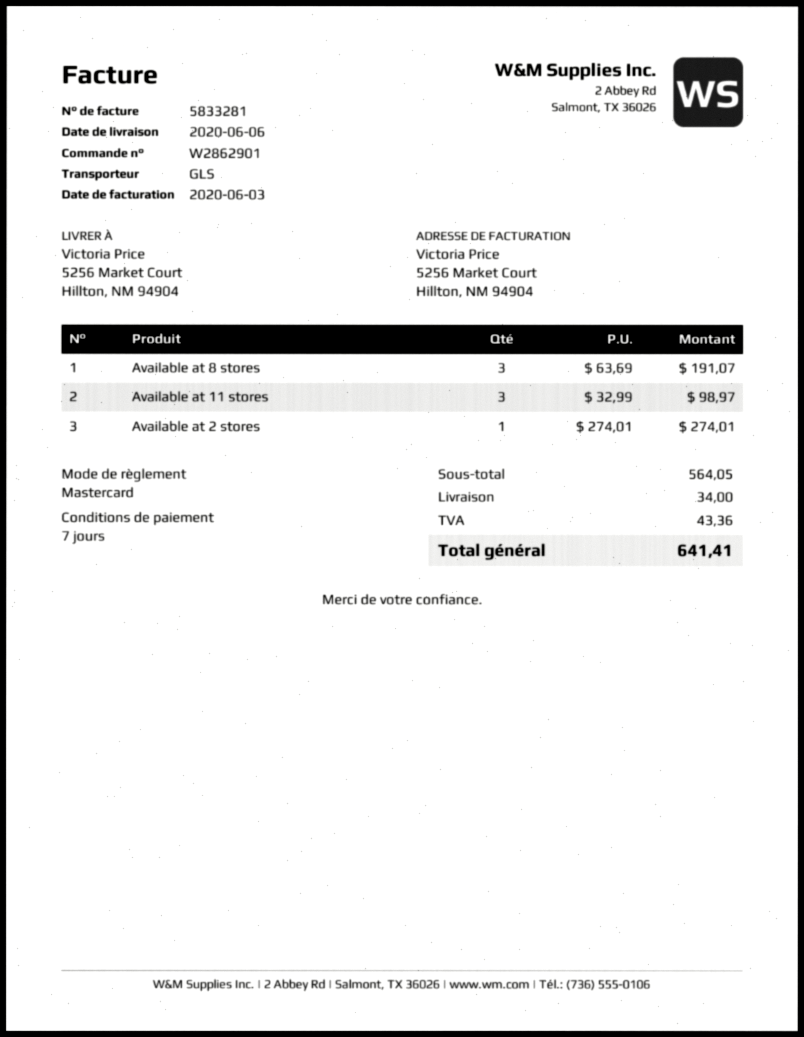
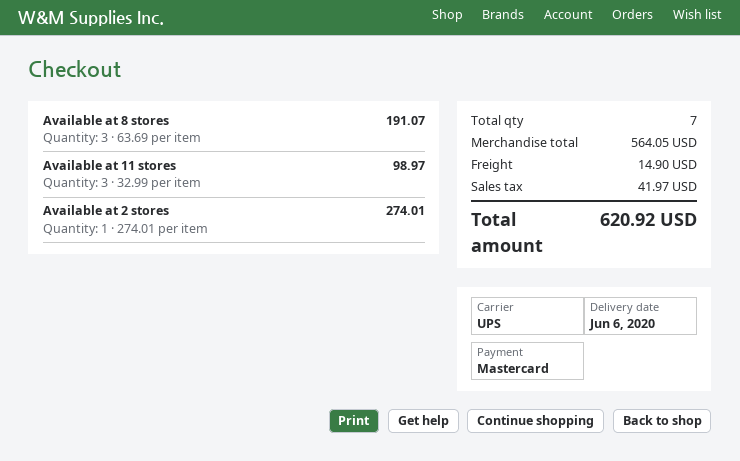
shipping method: GLS -> UPS
shipping: 34.00 -> 14.90
tax: 43.36 -> 41.97
total: 641.41 -> 620.92

